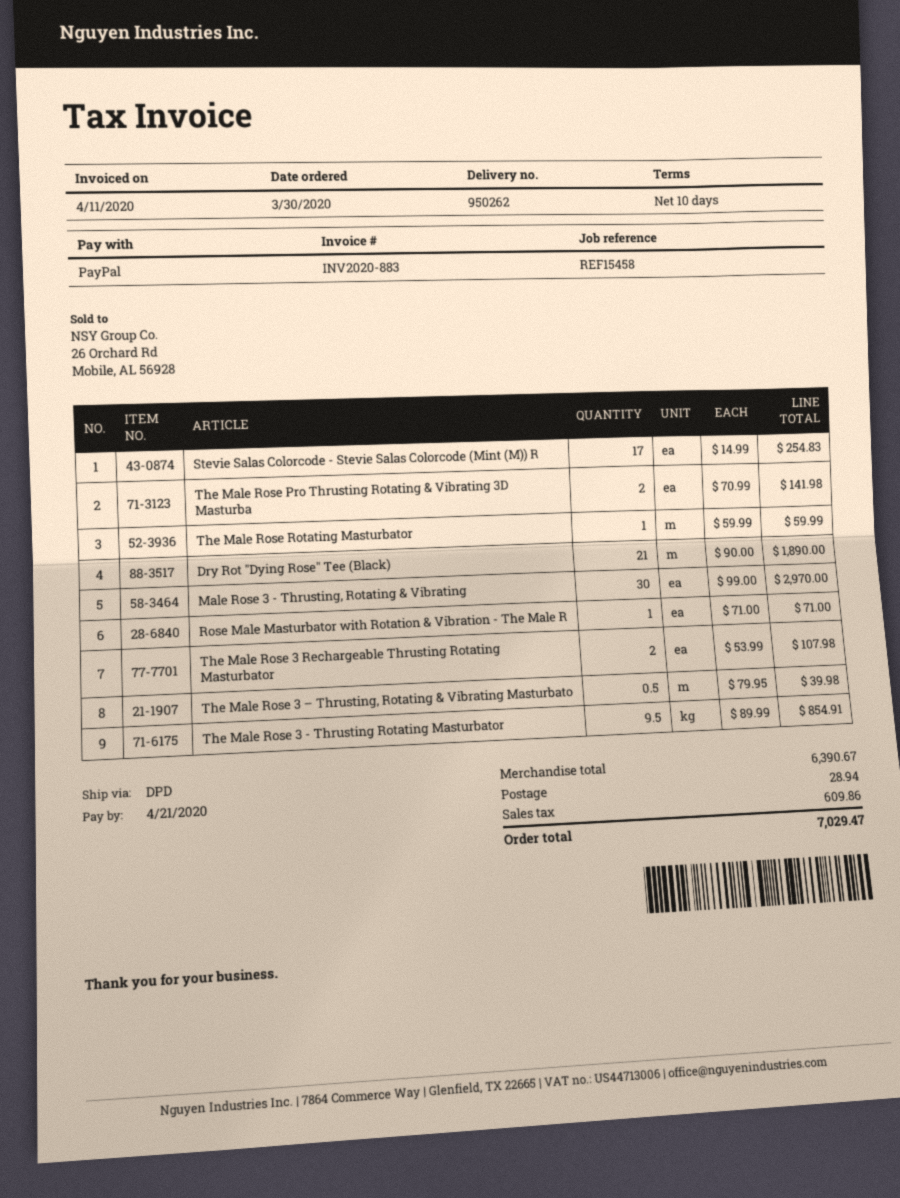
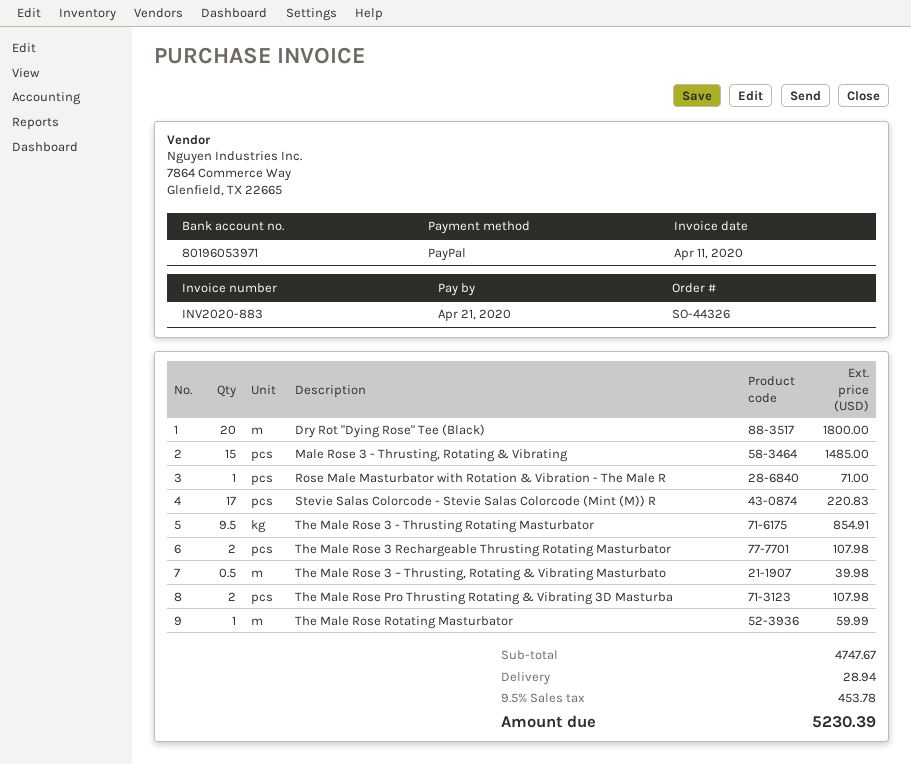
Stevie Salas Colorcode - Stevie Salas Colorcode (Mint (M)) R: 17 for 254.83 -> 17 for 220.83
The Male Rose Pro Thrusting Rotating & Vibrating 3D Masturba: 2 for 141.98 -> 2 for 107.98
Dry Rot "Dying Rose" Tee (Black): 21 for 1890.00 -> 20 for 1800.00
Male Rose 3 - Thrusting, Rotating & Vibrating: 30 for 2970.00 -> 15 for 1485.00
subtotal: 6390.67 -> 4747.67
tax: 609.86 -> 453.78
total: 7029.47 -> 5230.39

